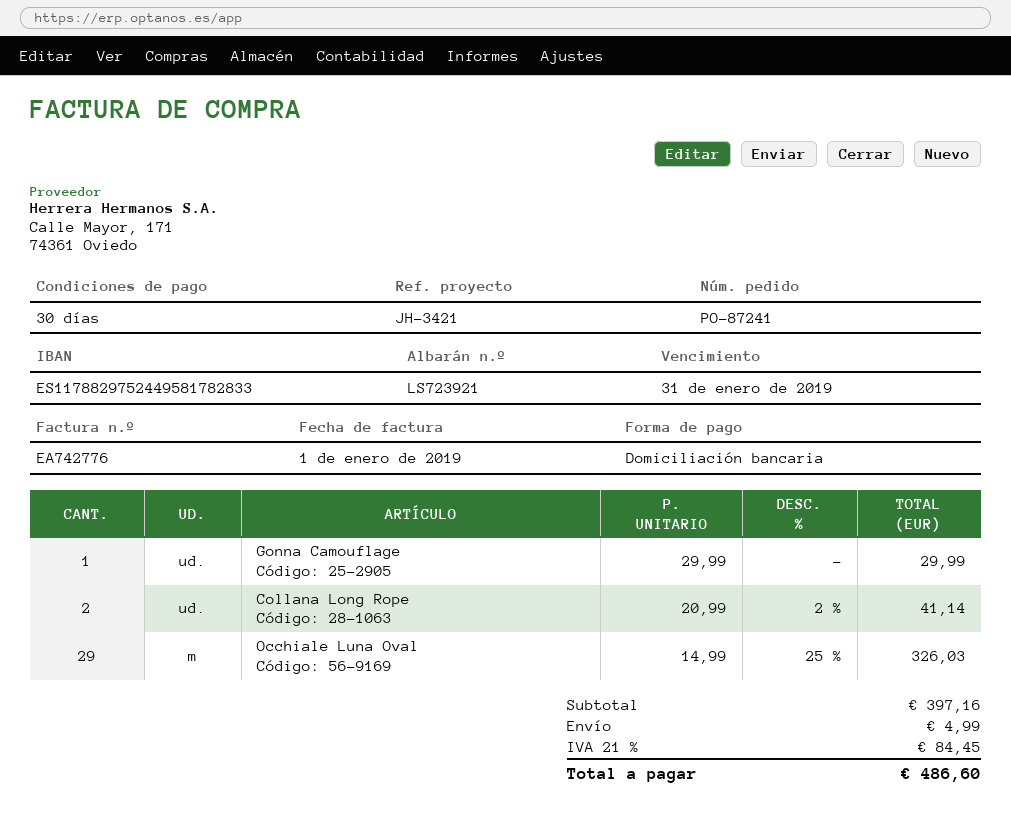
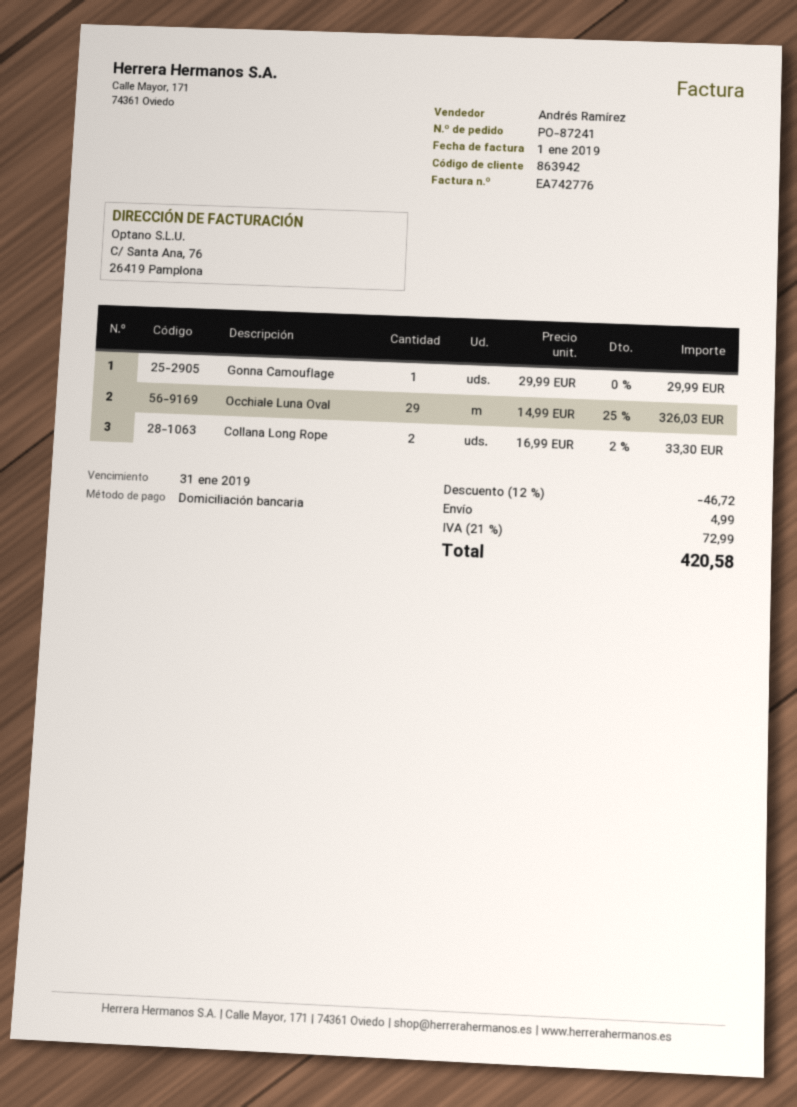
Collana Long Rope: 2 x 20.99 - 2% = 41.14 -> 2 x 16.99 - 2% = 33.30
discount: none -> 12% = 46.72
tax: 21% = 84.45 -> 21% = 72.99
total: 486.60 -> 420.58

